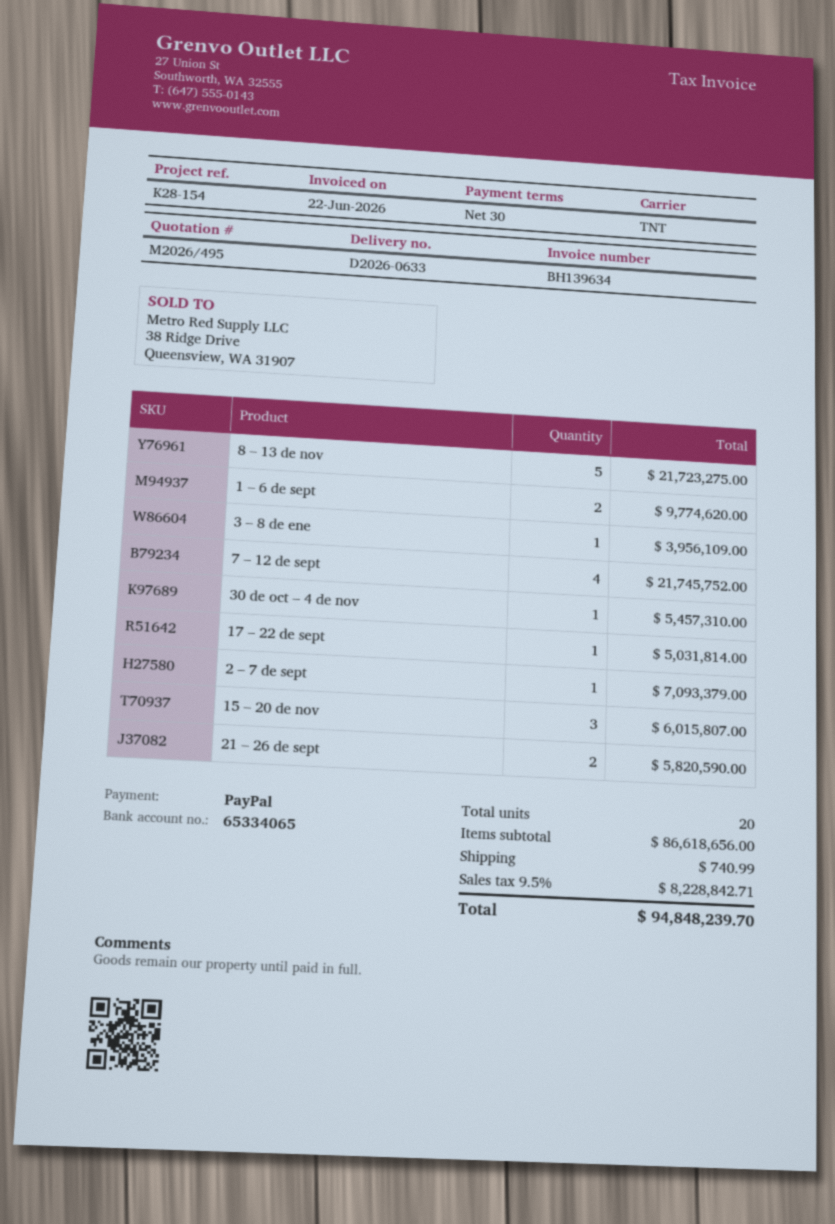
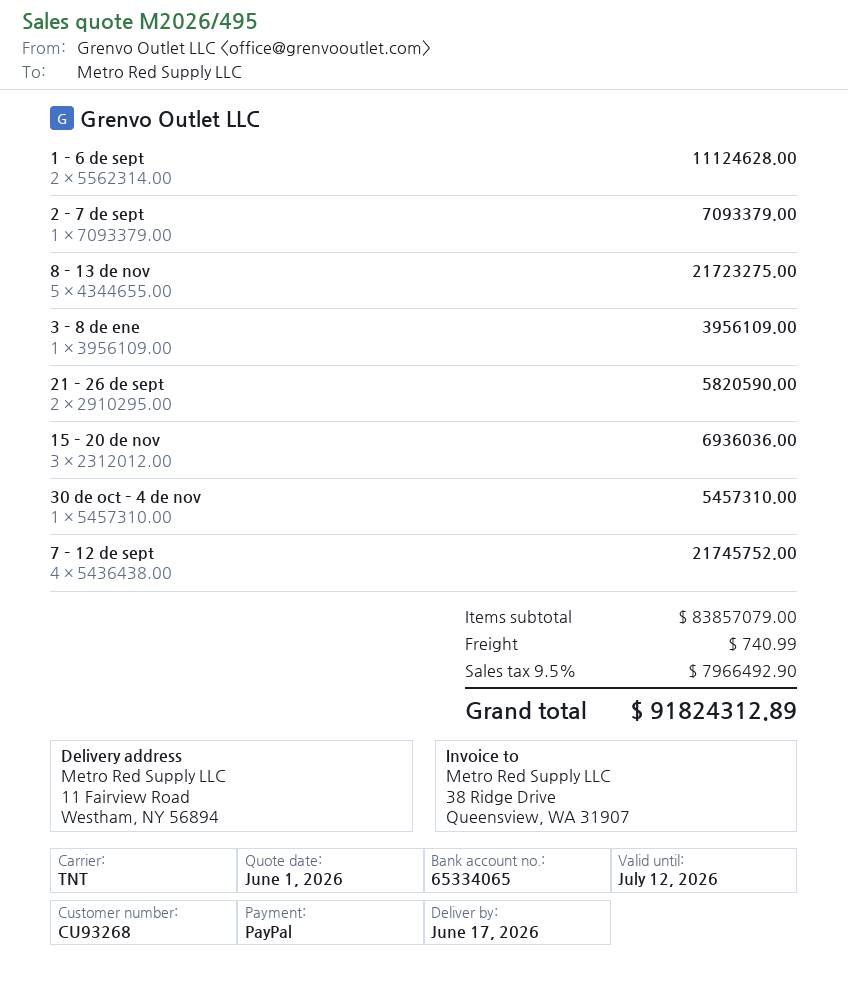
1 – 6 de sept: 2 for 9774620.00 -> 2 for 11124628.00
17 – 22 de sept: 1 for 5031814.00 -> none
15 – 20 de nov: 3 for 6015807.00 -> 3 for 6936036.00
subtotal: 86618656.00 -> 83857079.00
tax: 9.5% = 8228842.71 -> 9.5% = 7966492.90
total: 94848239.70 -> 91824312.89

